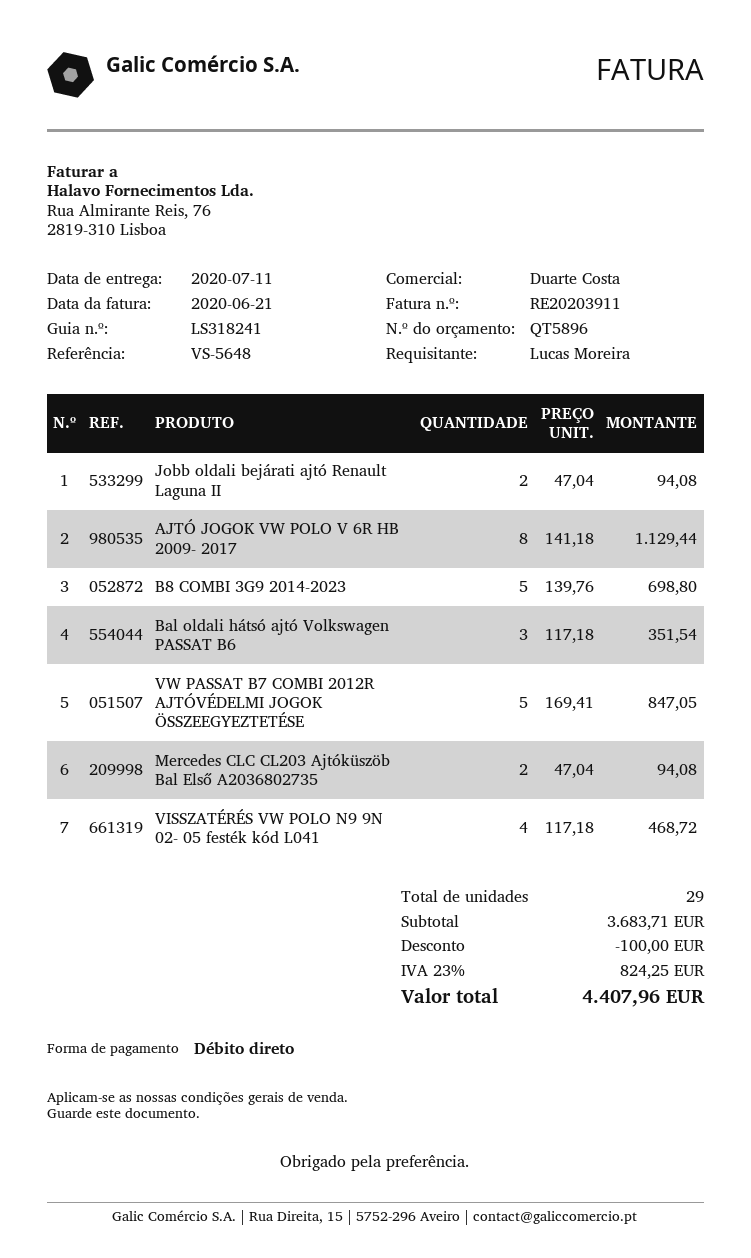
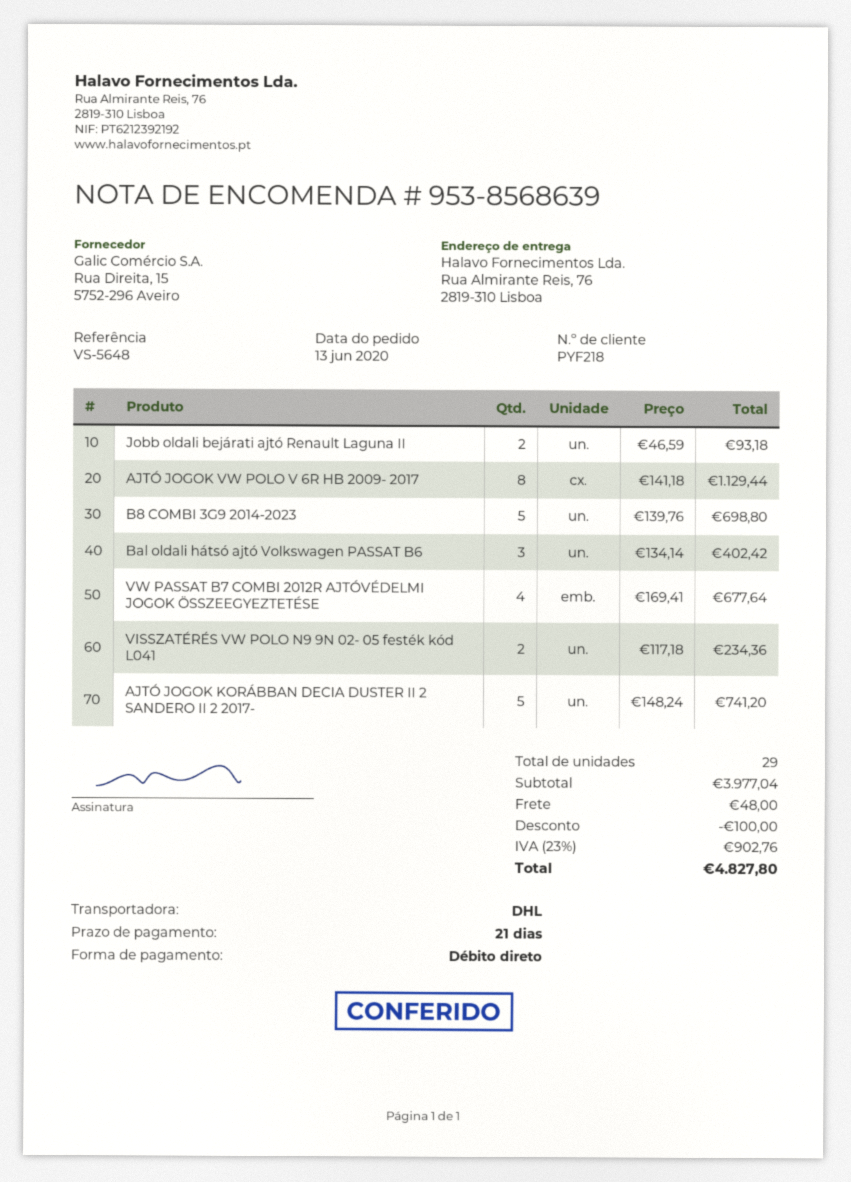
Jobb oldali bejárati ajtó Renault Laguna II: 2 x 47.04 = 94.08 -> 2 x 46.59 = 93.18
Bal oldali hátsó ajtó Volkswagen PASSAT B6: 3 x 117.18 = 351.54 -> 3 x 134.14 = 402.42
VW PASSAT B7 COMBI 2012R AJTÓVÉDELMI JOGOK ÖSSZEEGYEZTETÉSE: 5 x 169.41 = 847.05 -> 4 x 169.41 = 677.64
Mercedes CLC CL203 Ajtóküszöb Bal Első A2036802735: 2 x 47.04 = 94.08 -> none
VISSZATÉRÉS VW POLO N9 9N 02- 05 festék kód L041: 4 x 117.18 = 468.72 -> 2 x 117.18 = 234.36
AJTÓ JOGOK KORÁBBAN DECIA DUSTER II 2 SANDERO II 2 2017-: none -> 5 x 148.24 = 741.20
subtotal: 3683.71 -> 3977.04
shipping: none -> 48.00
tax: 23% = 824.25 -> 23% = 902.76
total: 4407.96 -> 4827.80

